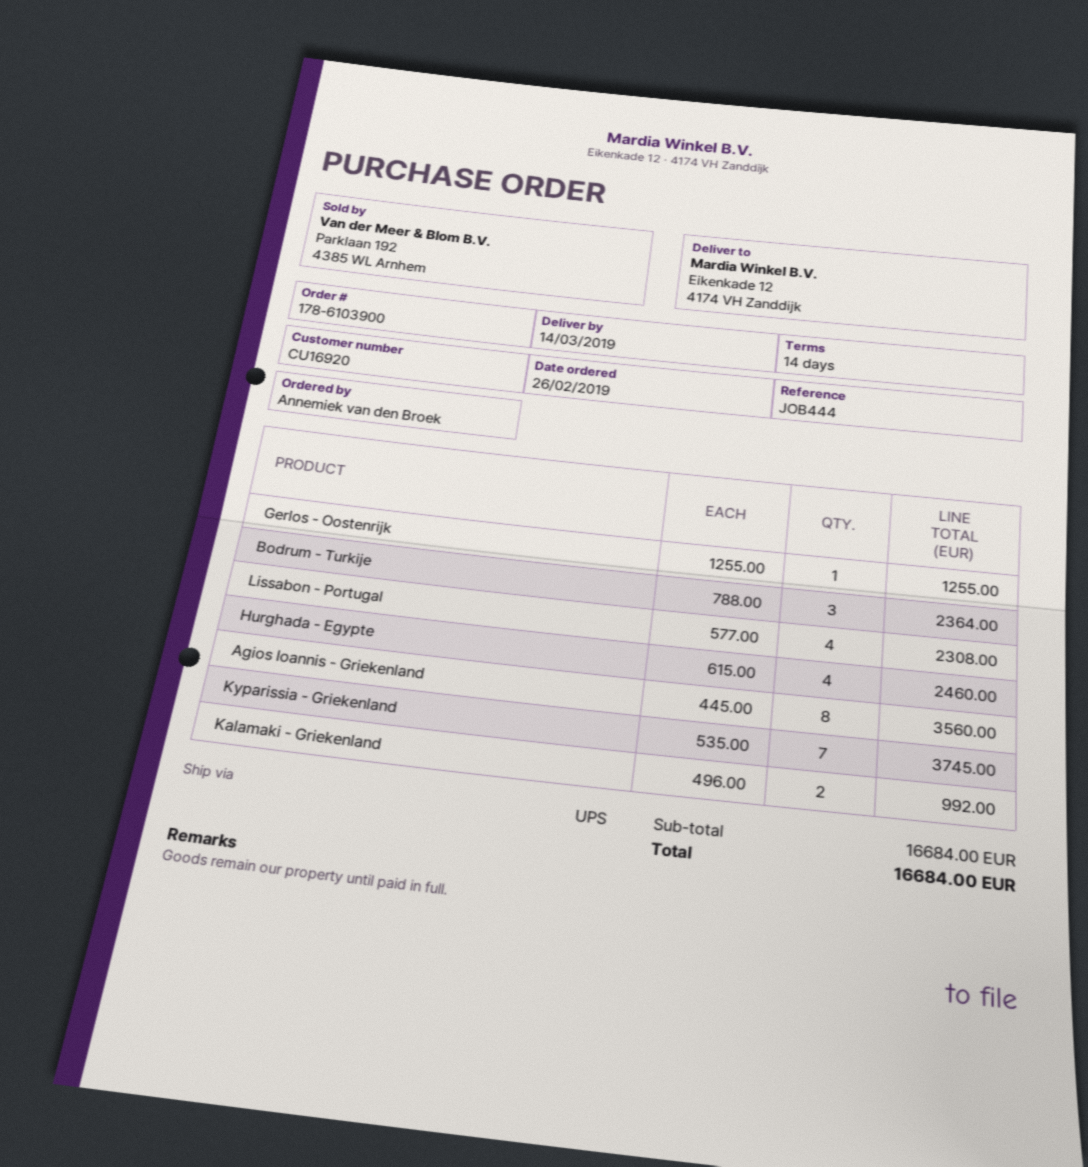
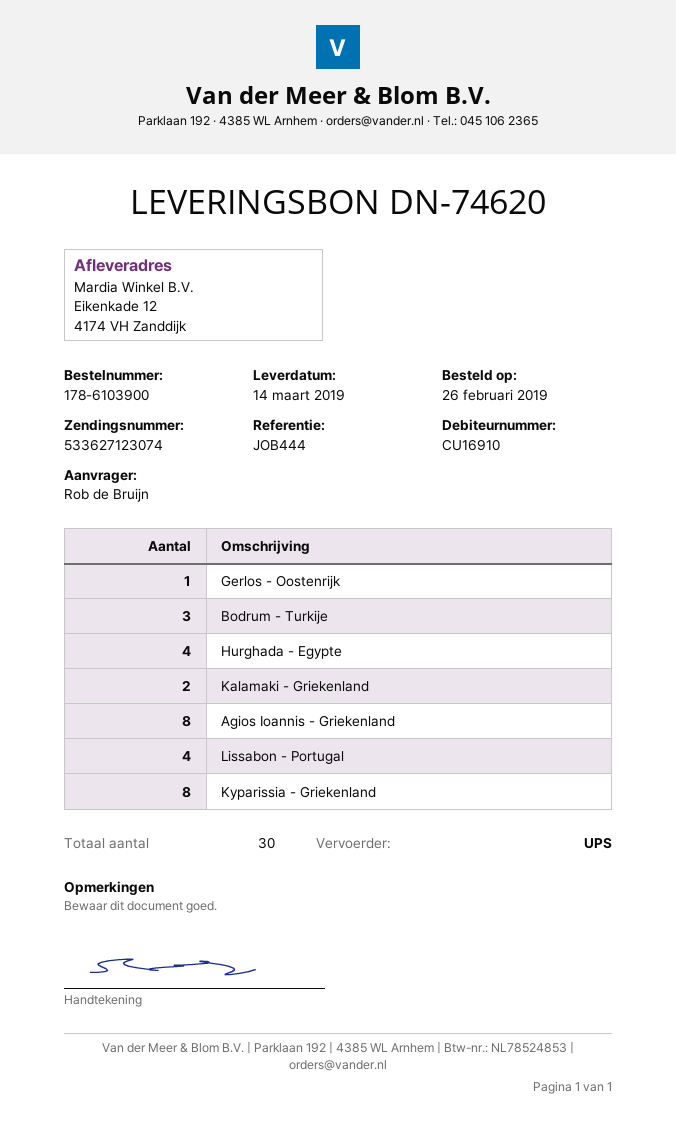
customer number: CU16920 -> CU16910
ordered by: Annemiek van den Broek -> Rob de Bruijn
Kyparissia - Griekenland: 7 -> 8

